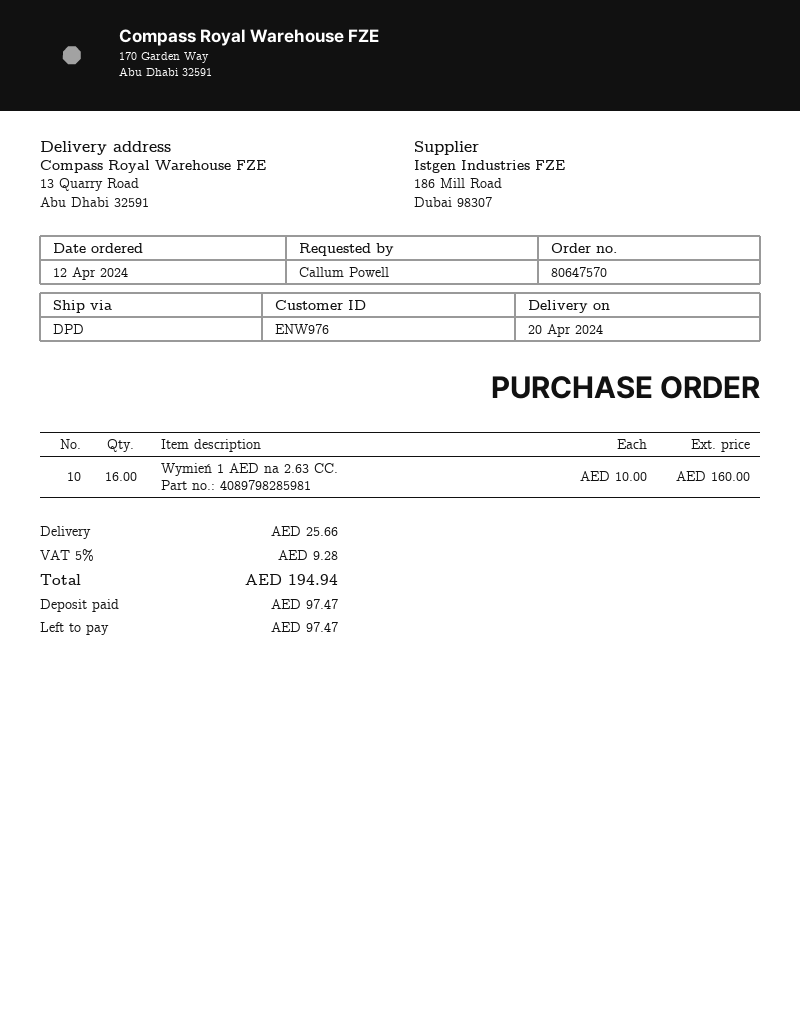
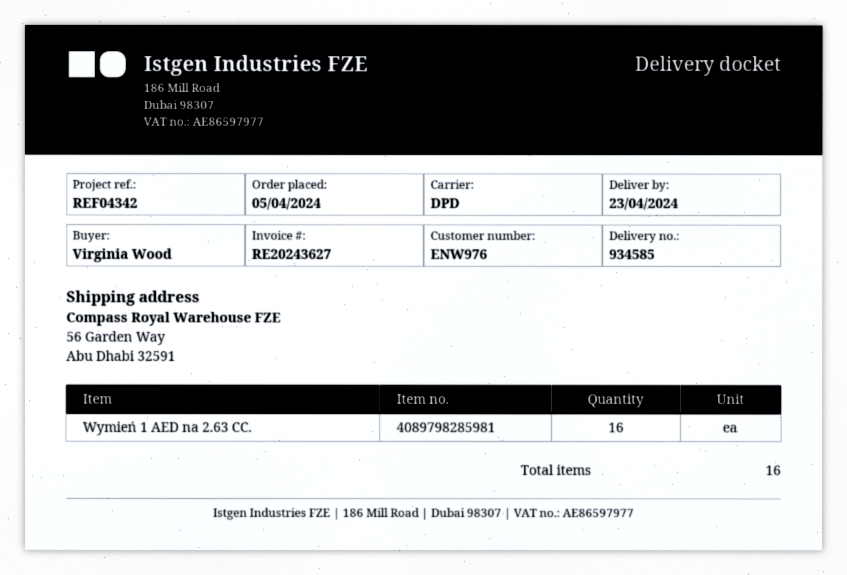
order date: 2024-04-12 -> 2024-04-05
delivery date: 2024-04-20 -> 2024-04-23
ordered by: Callum Powell -> Virginia Wood
ship to: 13 Quarry Road, Abu Dhabi 32591 -> 56 Garden Way, Abu Dhabi 32591

